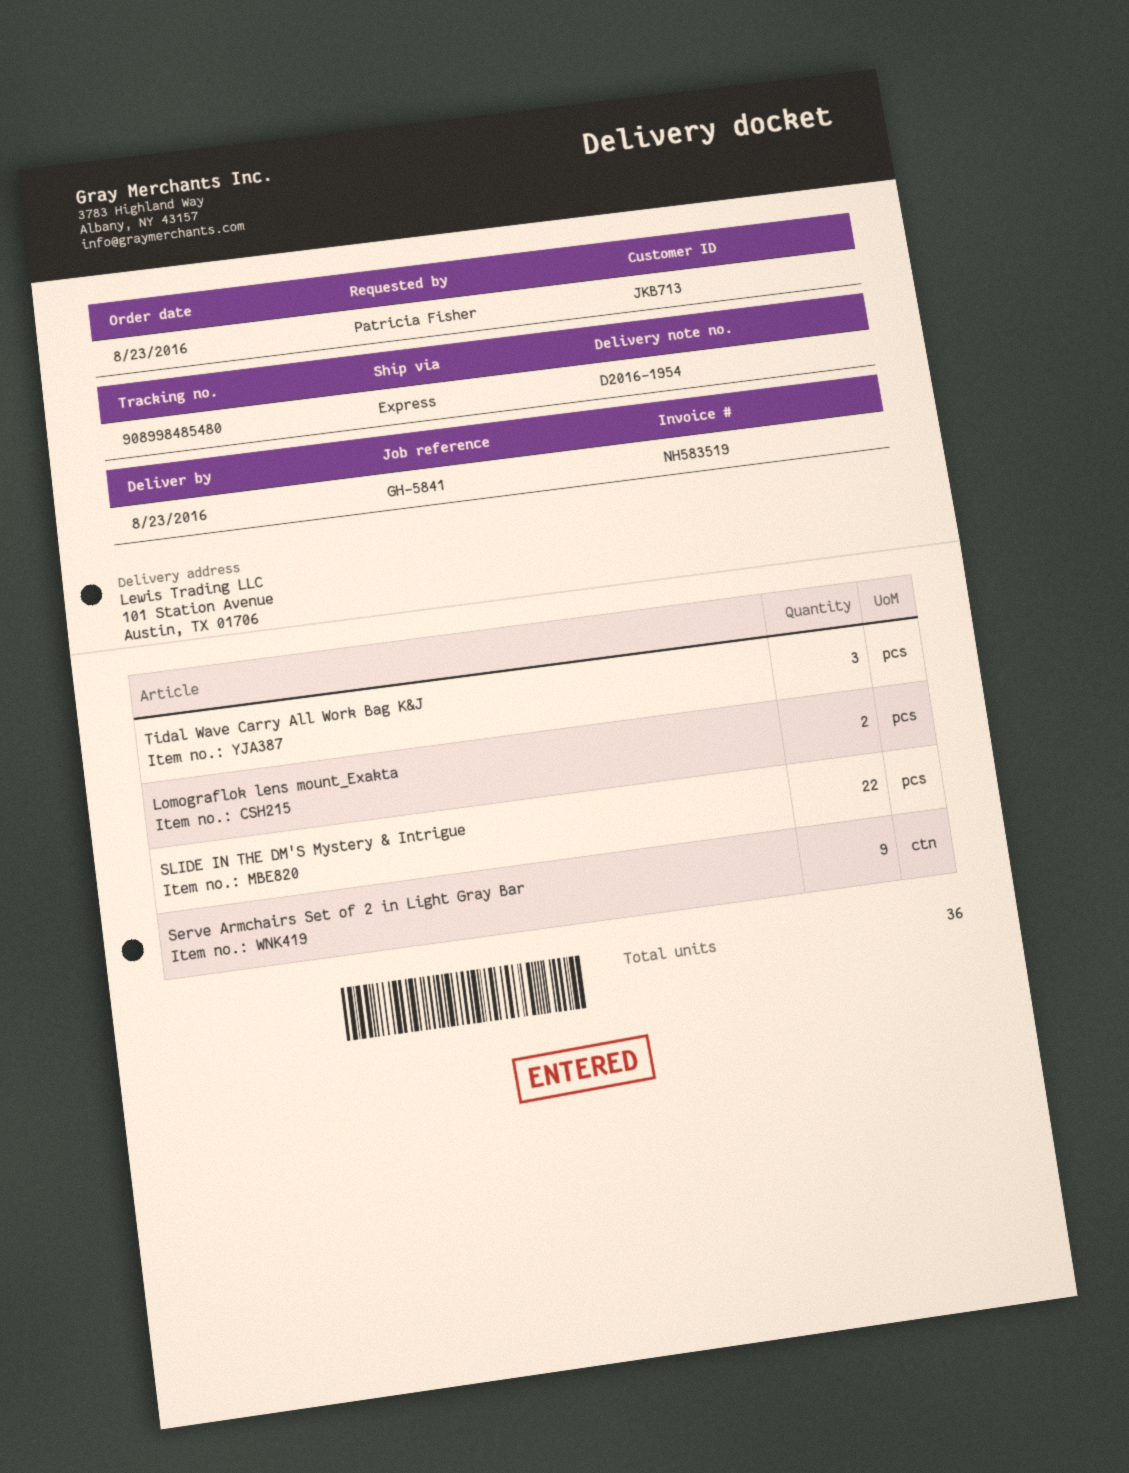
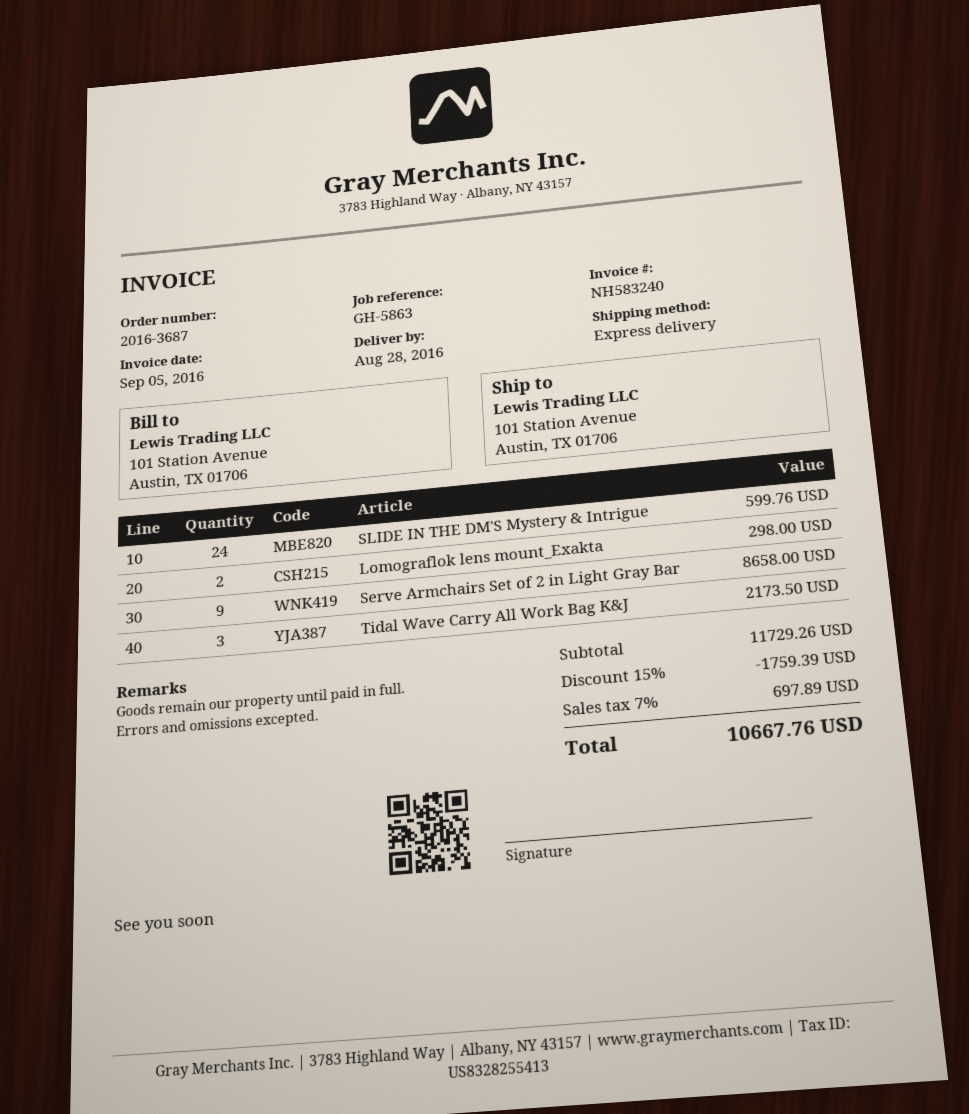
delivery date: 2016-08-23 -> 2016-08-28
invoice number: NH583519 -> NH583240
reference: GH-5841 -> GH-5863
SLIDE IN THE DM'S Mystery & Intrigue: 22 -> 24

